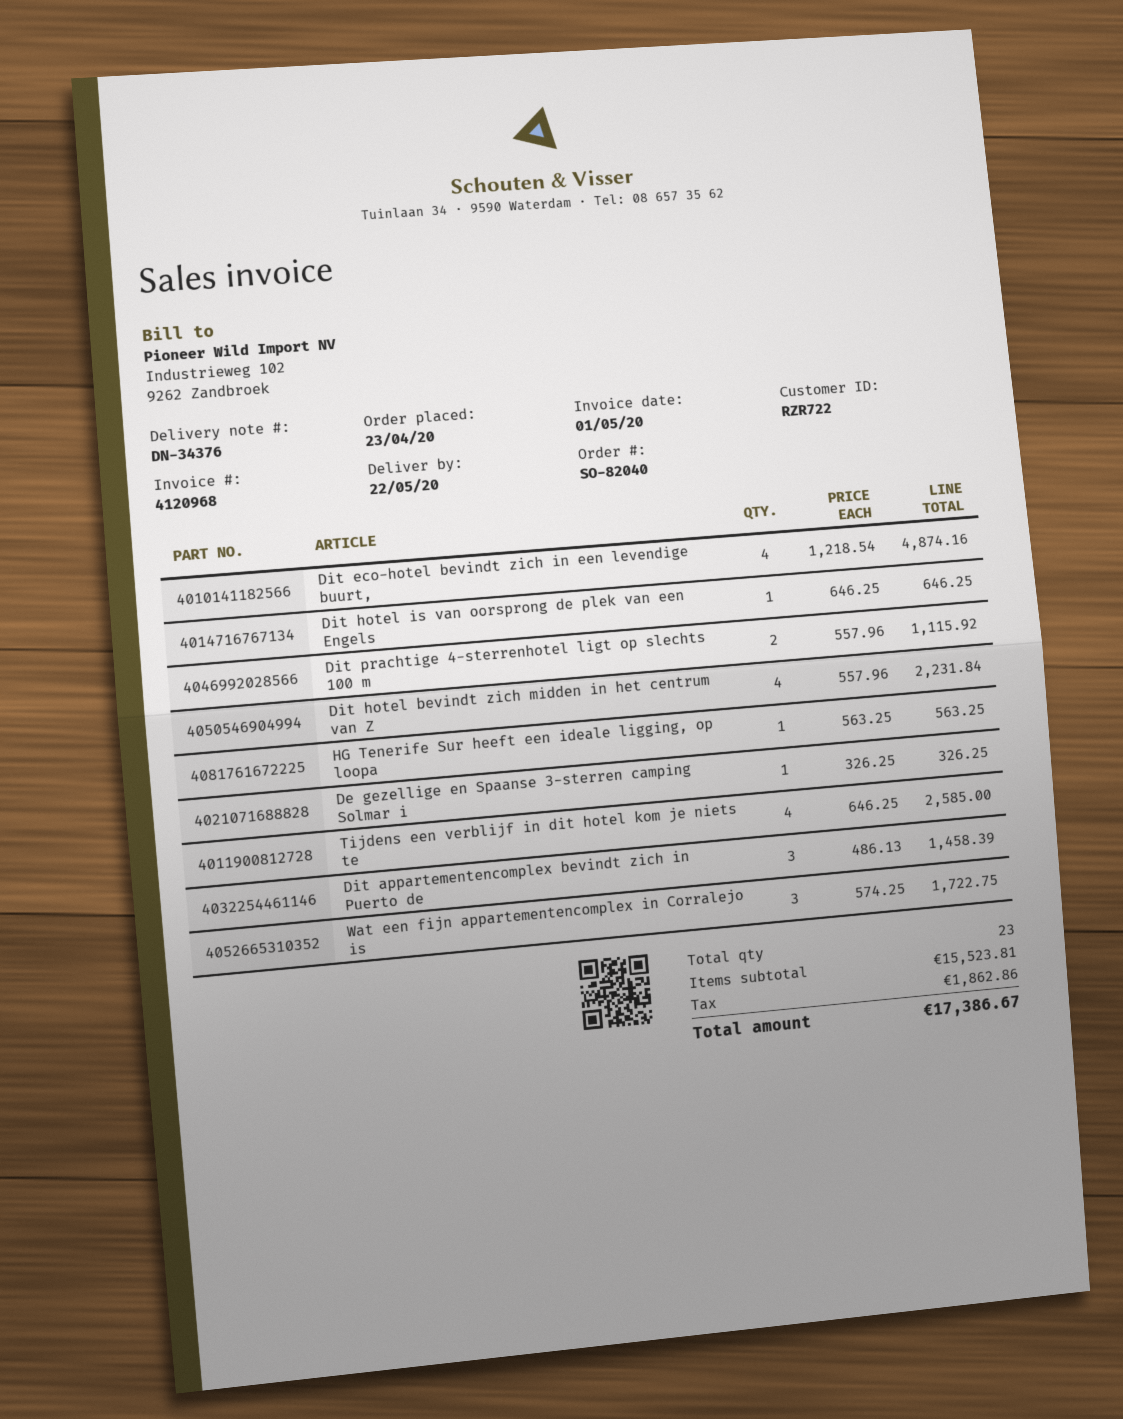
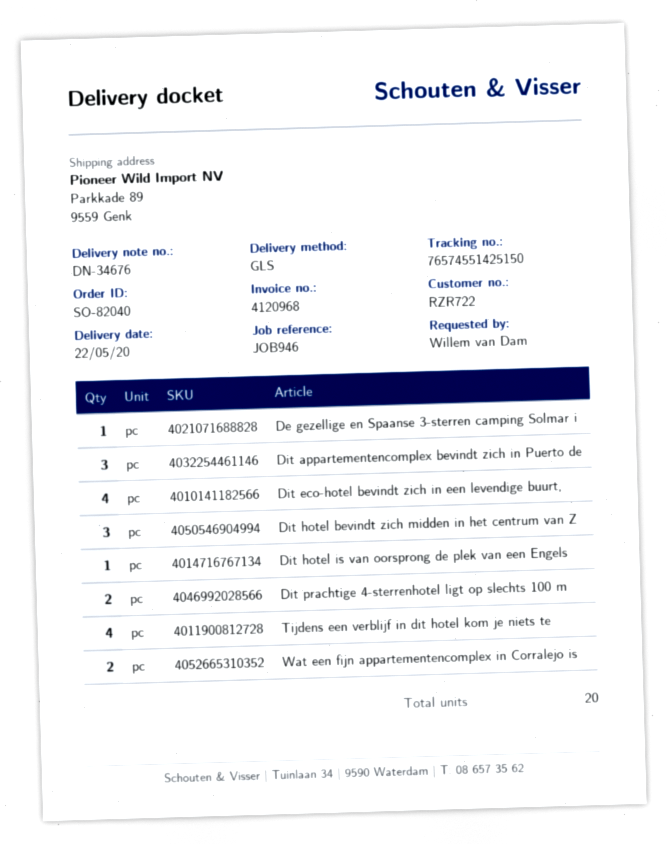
delivery note number: DN-34376 -> DN-34676
Dit hotel bevindt zich midden in het centrum van Z: 4 -> 3
HG Tenerife Sur heeft een ideale ligging, op loopa: 1 -> none
Wat een fijn appartementencomplex in Corralejo is: 3 -> 2
total quantity: 23 -> 20

